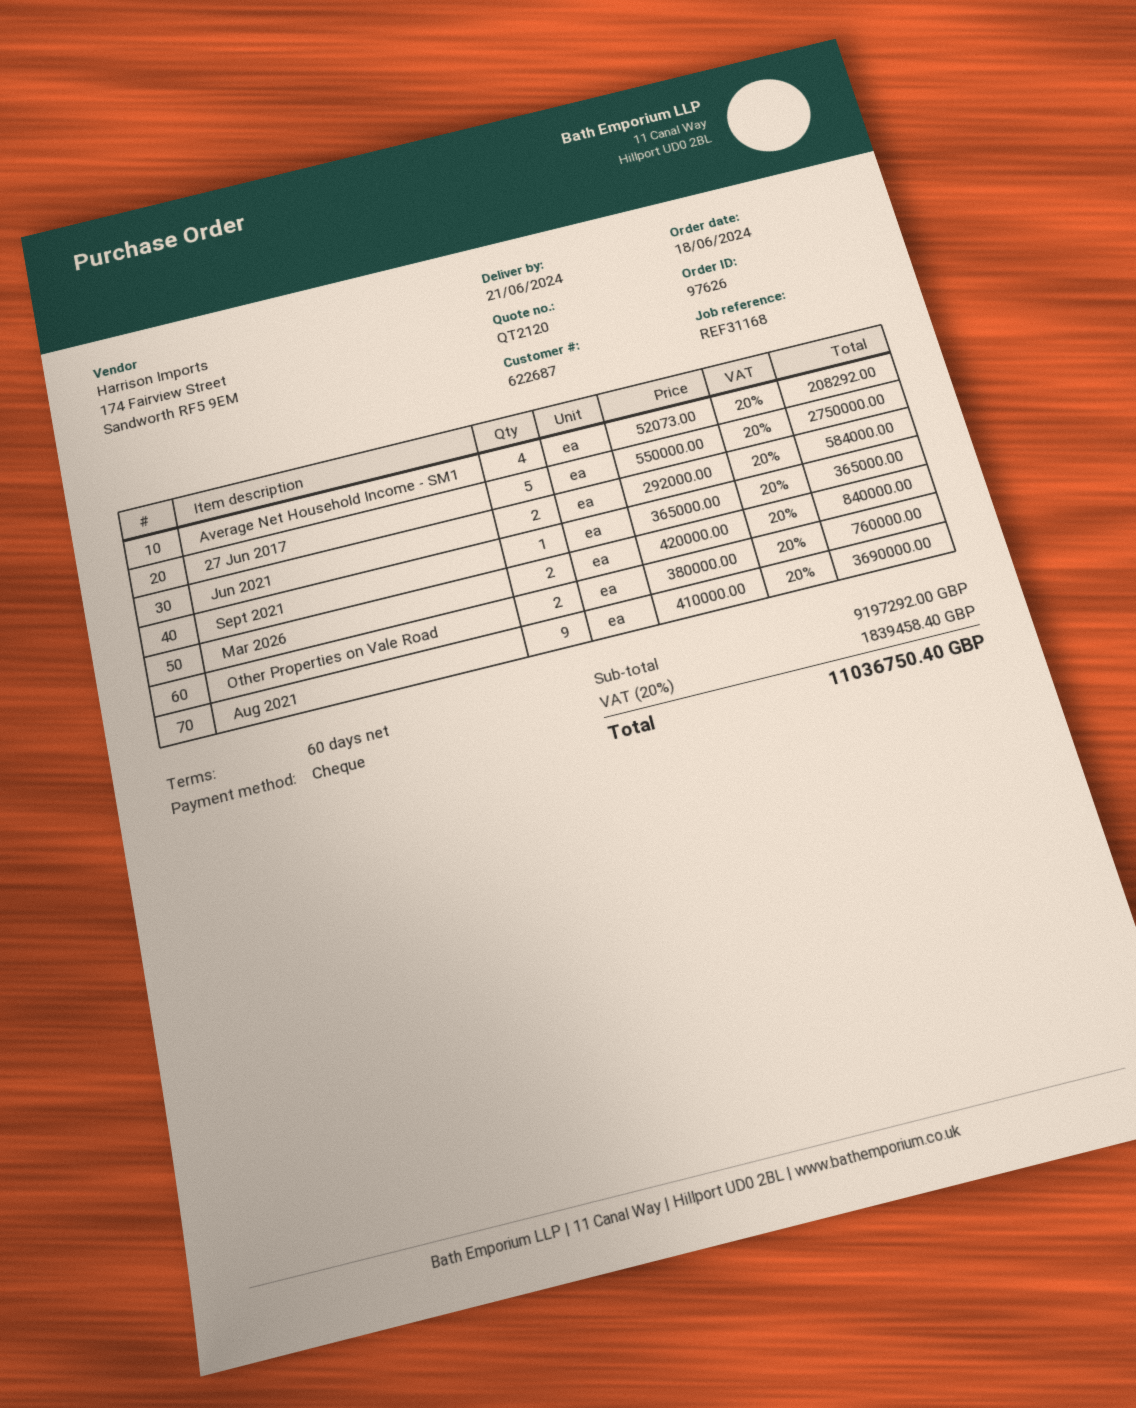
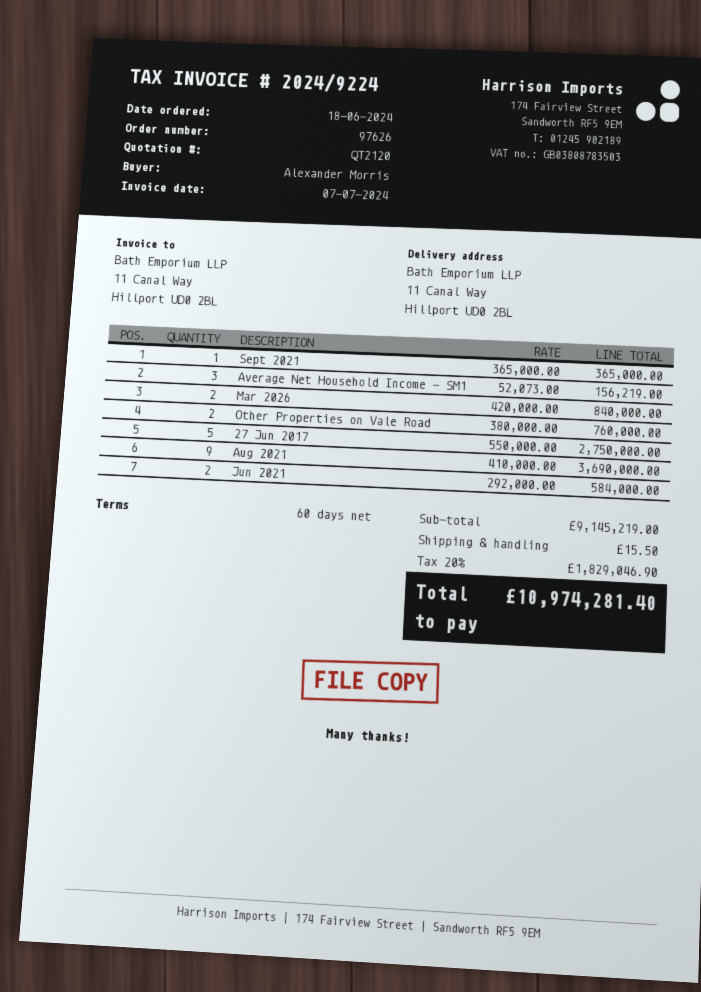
Average Net Household Income - SM1: 4 x 52073.00 = 208292.00 -> 3 x 52073.00 = 156219.00
subtotal: 9197292.00 -> 9145219.00
shipping: none -> 15.50
tax: 20% = 1839458.40 -> 20% = 1829046.90
total: 11036750.40 -> 10974281.40

